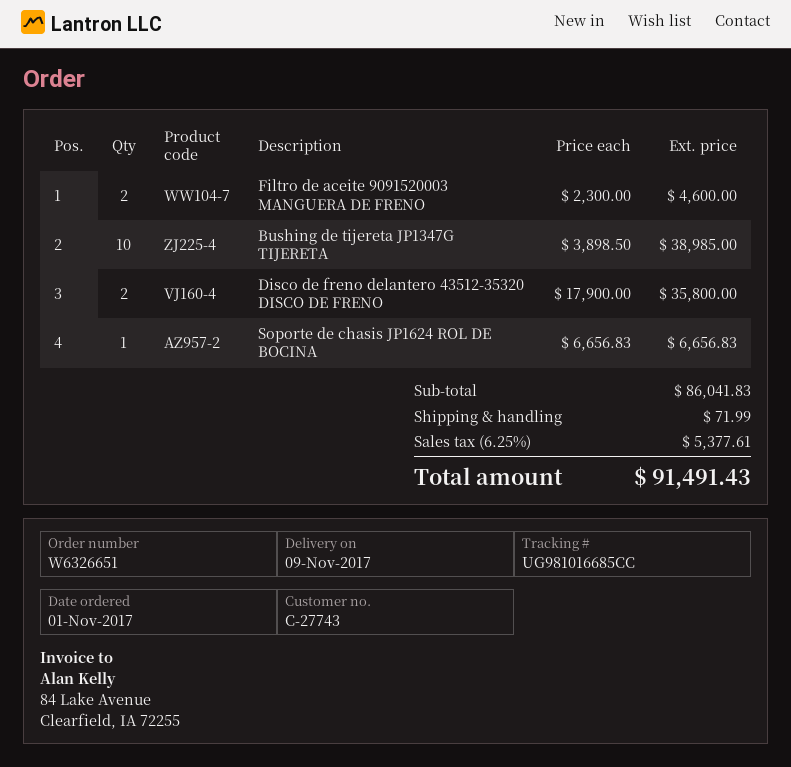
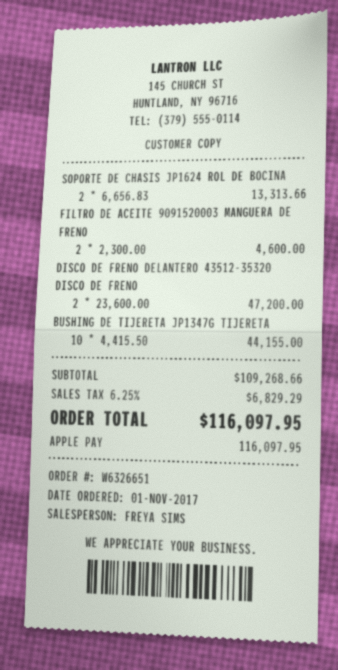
Bushing de tijereta JP1347G TIJERETA: 10 x 3898.50 = 38985.00 -> 10 x 4415.50 = 44155.00
Disco de freno delantero 43512-35320 DISCO DE FRENO: 2 x 17900.00 = 35800.00 -> 2 x 23600.00 = 47200.00
Soporte de chasis JP1624 ROL DE BOCINA: 1 x 6656.83 = 6656.83 -> 2 x 6656.83 = 13313.66
subtotal: 86041.83 -> 109268.66
shipping: 71.99 -> none
tax: 6.25% = 5377.61 -> 6.25% = 6829.29
total: 91491.43 -> 116097.95

